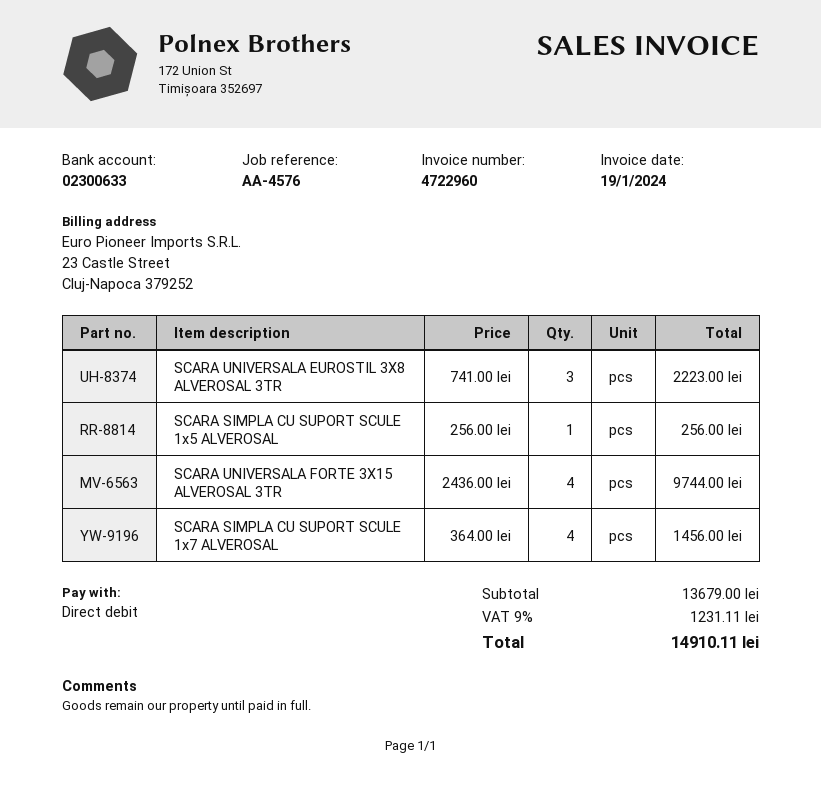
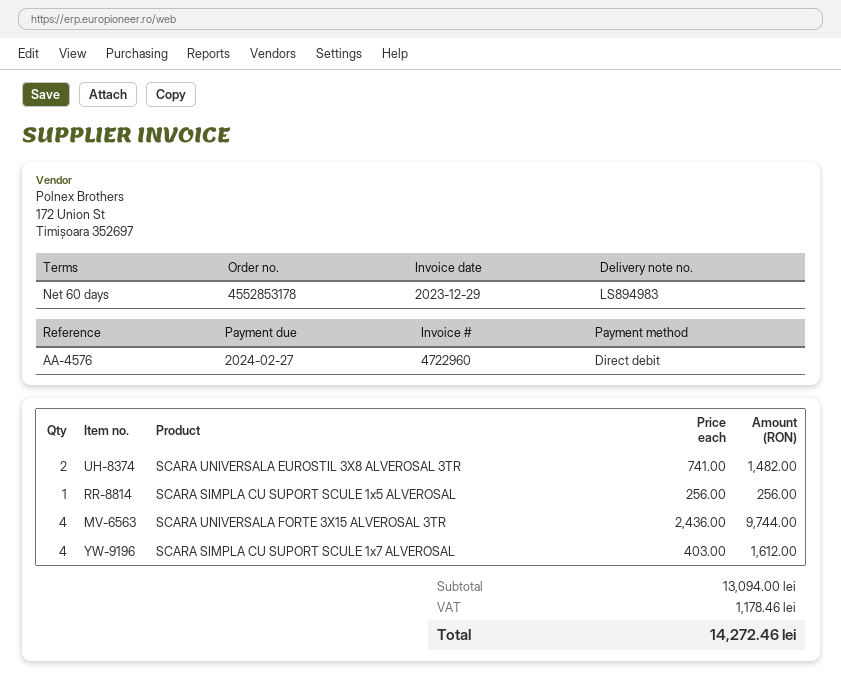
invoice date: 2024-01-19 -> 2023-12-29
SCARA UNIVERSALA EUROSTIL 3X8 ALVEROSAL 3TR: 3 x 741.00 = 2223.00 -> 2 x 741.00 = 1482.00
SCARA SIMPLA CU SUPORT SCULE 1x7 ALVEROSAL: 4 x 364.00 = 1456.00 -> 4 x 403.00 = 1612.00
subtotal: 13679.00 -> 13094.00
tax: 1231.11 -> 1178.46
total: 14910.11 -> 14272.46

